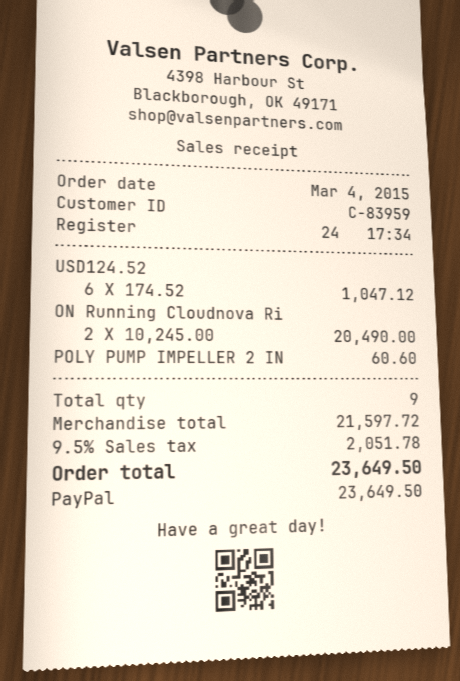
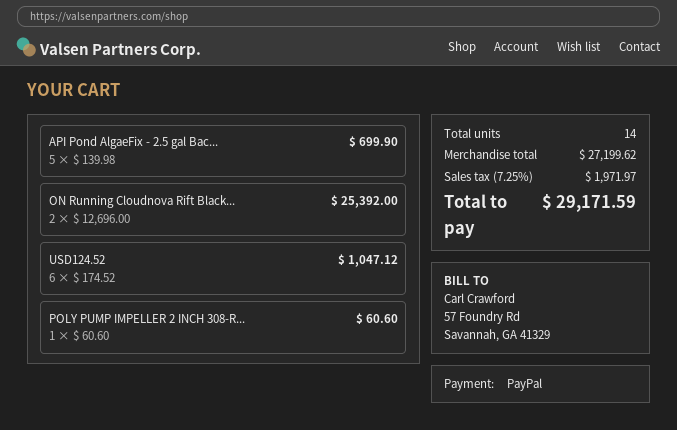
ON Running Cloudnova Ri: 2 x 10245.00 = 20490.00 -> 2 x 12696.00 = 25392.00
API Pond AlgaeFix - 2.5 gal Bac...: none -> 5 x 139.98 = 699.90
total quantity: 9 -> 14
subtotal: 21597.72 -> 27199.62
tax: 9.5% = 2051.78 -> 7.25% = 1971.97
total: 23649.50 -> 29171.59

